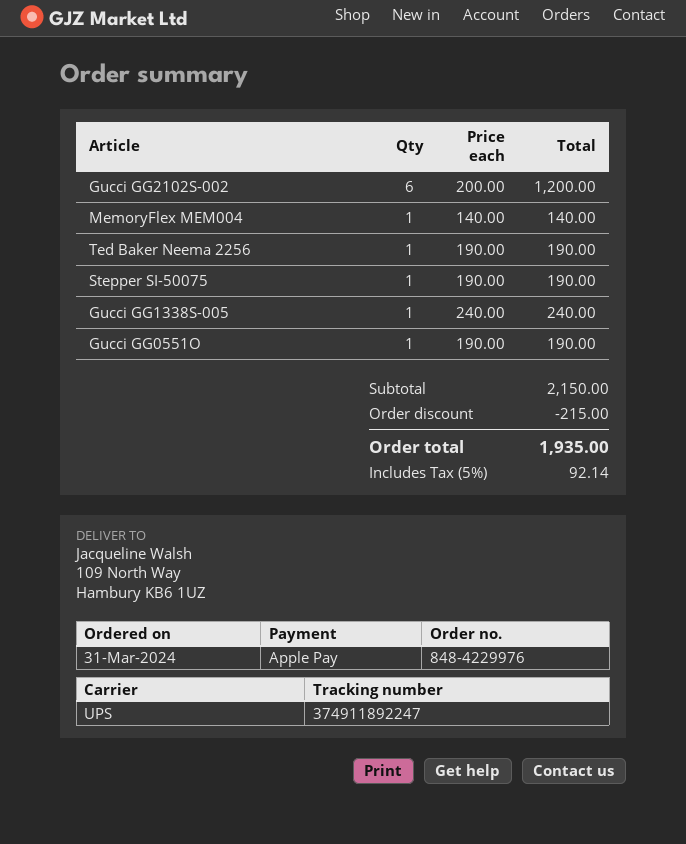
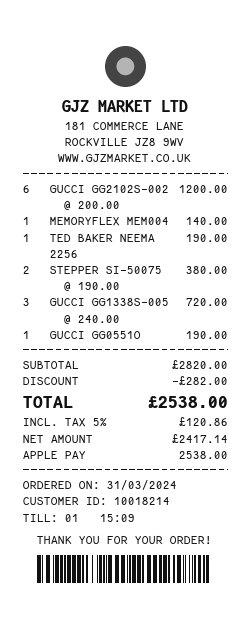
Stepper SI-50075: 1 x 190.00 = 190.00 -> 2 x 190.00 = 380.00
Gucci GG1338S-005: 1 x 240.00 = 240.00 -> 3 x 240.00 = 720.00
subtotal: 2150.00 -> 2820.00
discount: 215.00 -> 282.00
tax: 5% = 92.14 -> 5% = 120.86
total: 1935.00 -> 2538.00

